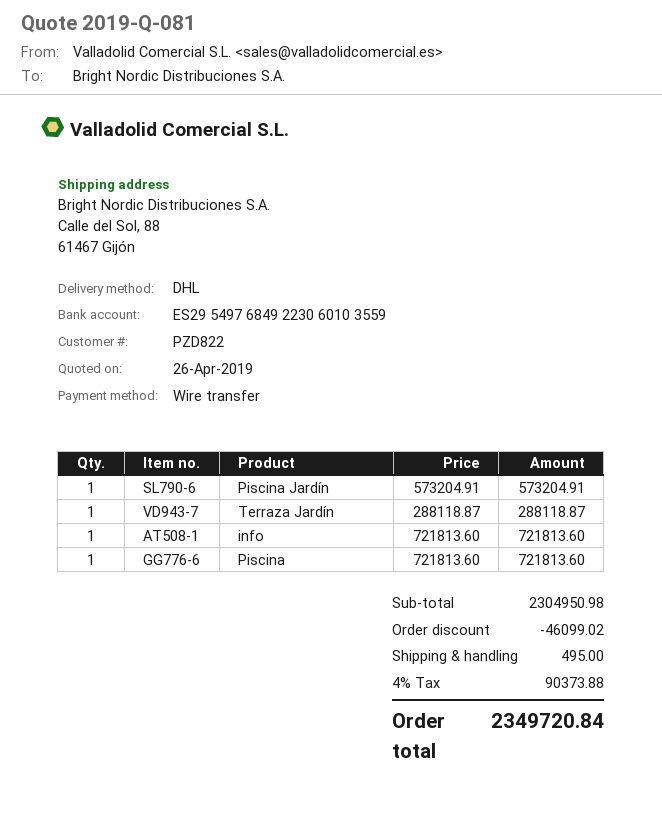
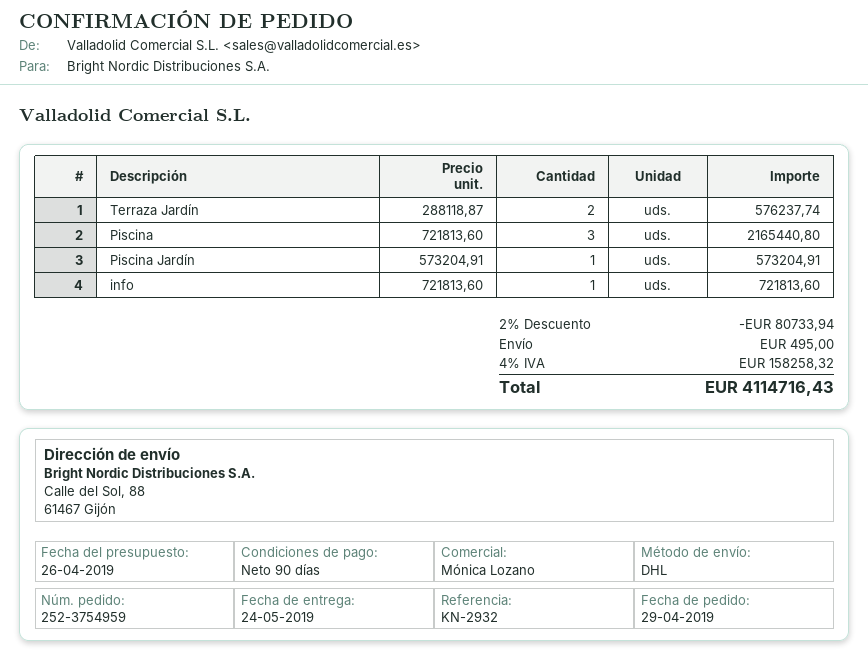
Terraza Jardín: 1 x 288118.87 = 288118.87 -> 2 x 288118.87 = 576237.74
Piscina: 1 x 721813.60 = 721813.60 -> 3 x 721813.60 = 2165440.80
discount: 46099.02 -> 80733.94
tax: 4% = 90373.88 -> 4% = 158258.32
total: 2349720.84 -> 4114716.43

